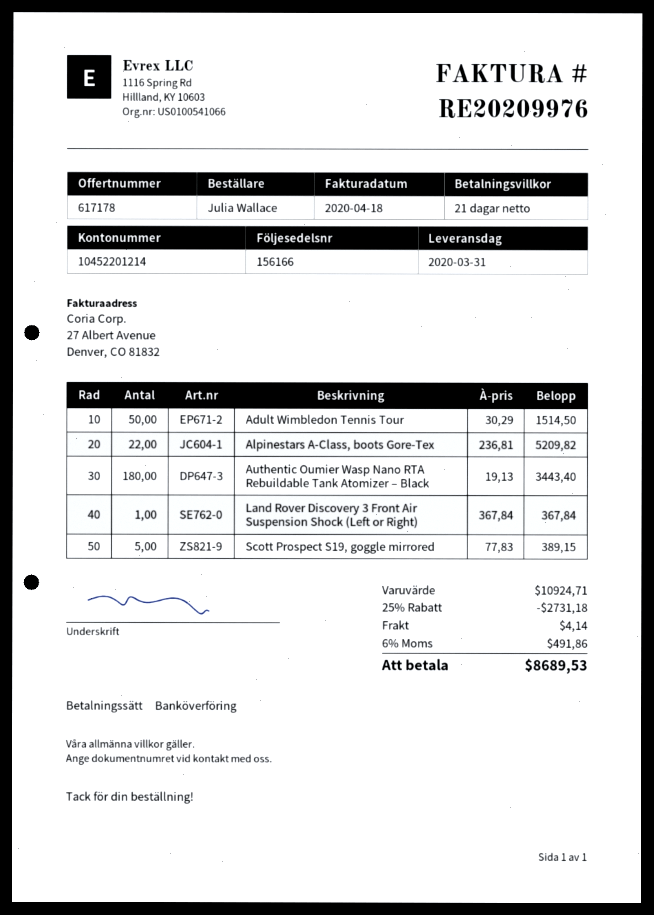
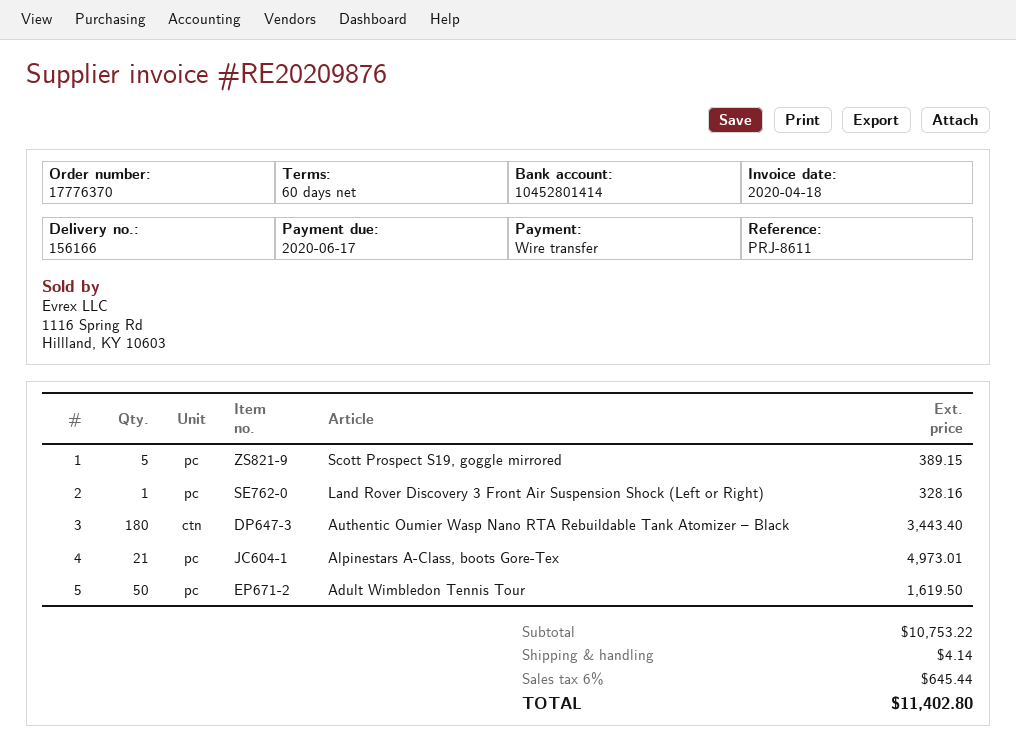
invoice number: RE20209976 -> RE20209876
payment terms: 21 days -> 60 days
bank account: 10452201214 -> 10452801414
Adult Wimbledon Tennis Tour: 50 for 1514.50 -> 50 for 1619.50
Alpinestars A-Class, boots Gore-Tex: 22 for 5209.82 -> 21 for 4973.01
Land Rover Discovery 3 Front Air Suspension Shock (Left or Right): 1 for 367.84 -> 1 for 328.16
subtotal: 10924.71 -> 10753.22
discount: 25% = 2731.18 -> none
tax: 6% = 491.86 -> 6% = 645.44
total: 8689.53 -> 11402.80

